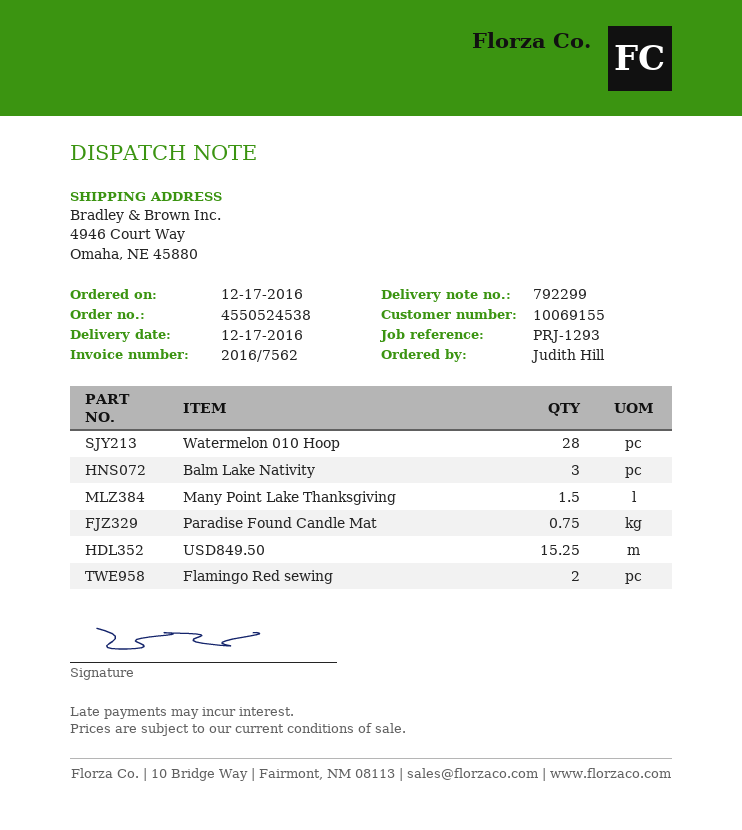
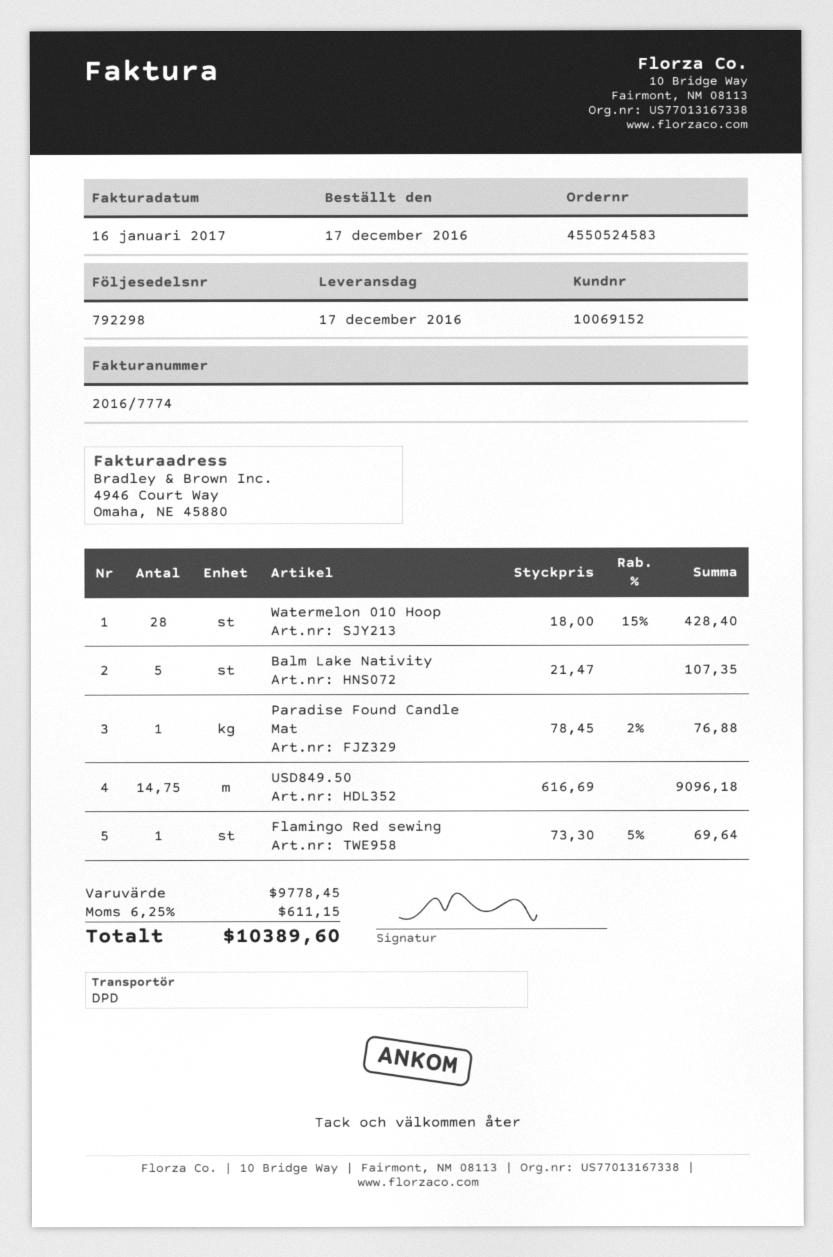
order number: 4550524538 -> 4550524583
delivery note number: 792299 -> 792298
invoice number: 2016/7562 -> 2016/7774
customer number: 10069155 -> 10069152
Balm Lake Nativity: 3 -> 5
Many Point Lake Thanksgiving: 1.5 -> none
Paradise Found Candle Mat: 0.75 -> 1
USD849.50: 15.25 -> 14.75
Flamingo Red sewing: 2 -> 1

